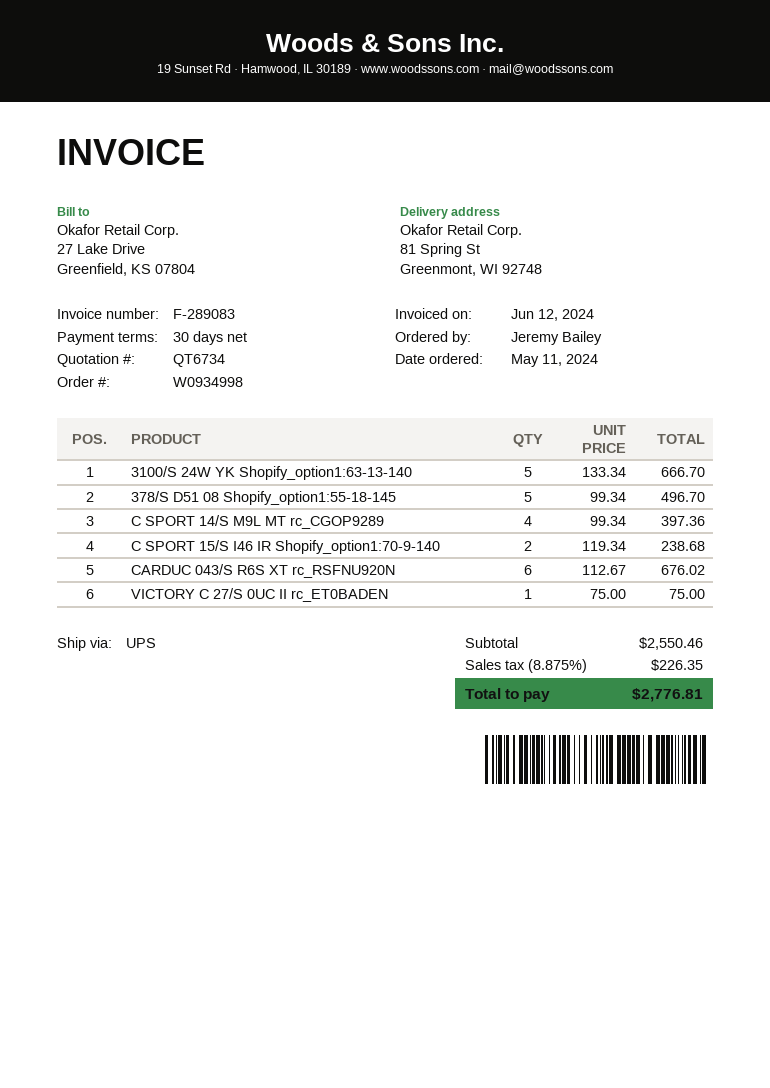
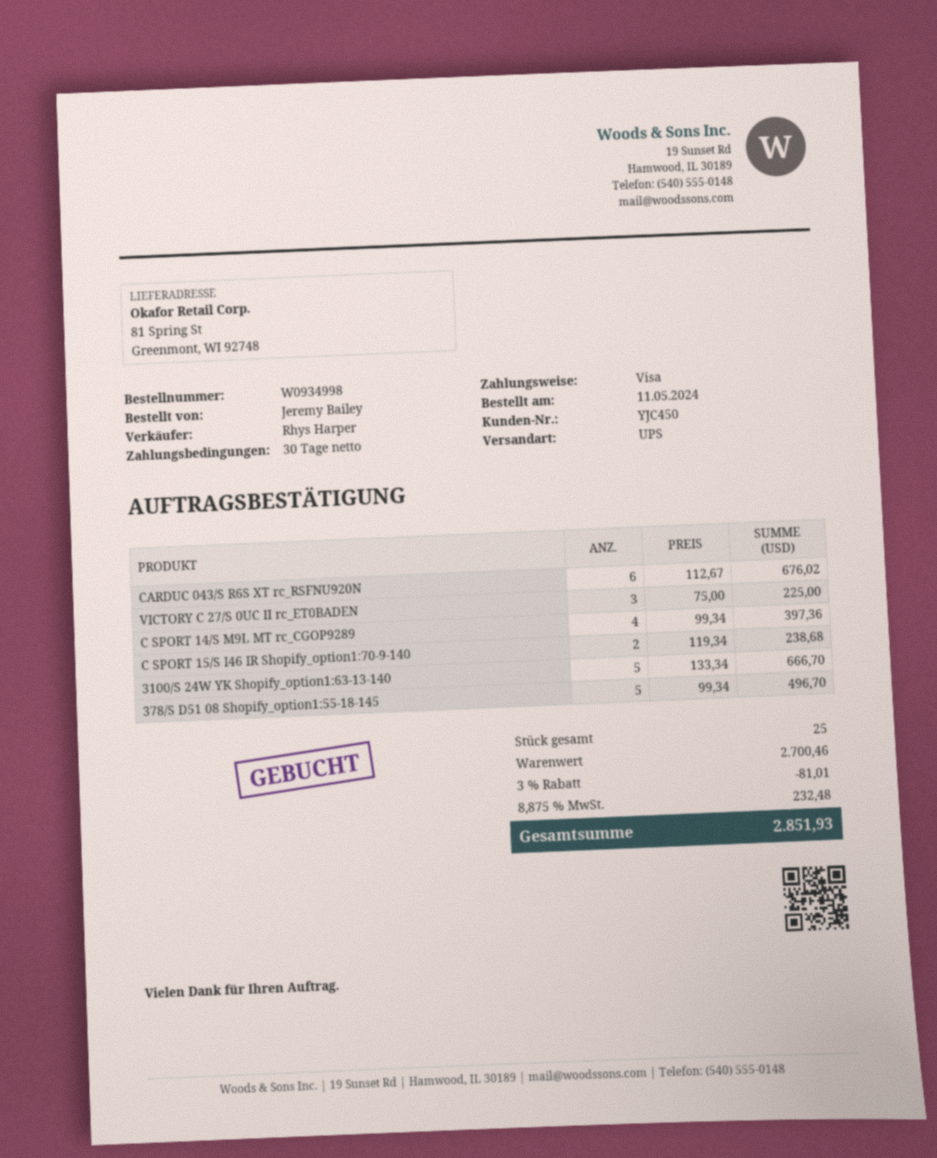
VICTORY C 27/S 0UC II rc_ET0BADEN: 1 x 75.00 = 75.00 -> 3 x 75.00 = 225.00
subtotal: 2550.46 -> 2700.46
discount: none -> 3% = 81.01
tax: 8.875% = 226.35 -> 8.875% = 232.48
total: 2776.81 -> 2851.93

